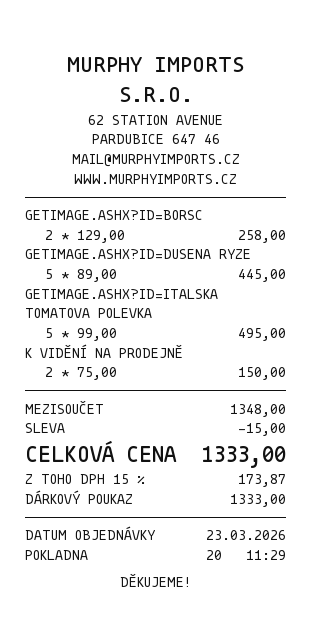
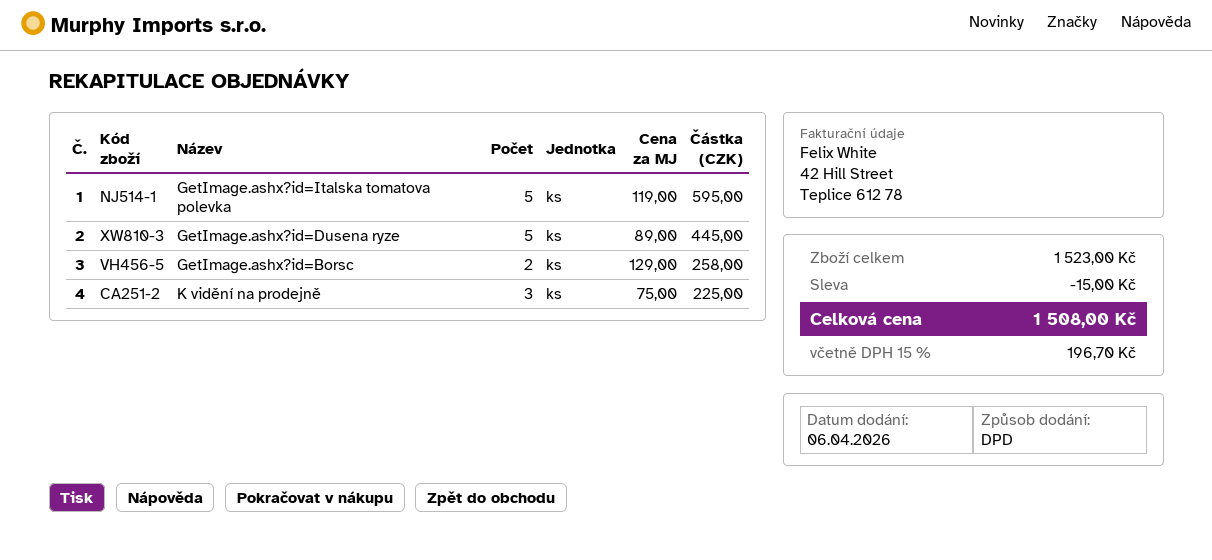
GETIMAGE.ASHX?ID=ITALSKA TOMATOVA POLEVKA: 5 x 99.00 = 495.00 -> 5 x 119.00 = 595.00
K VIDĚNÍ NA PRODEJNĚ: 2 x 75.00 = 150.00 -> 3 x 75.00 = 225.00
subtotal: 1348.00 -> 1523.00
tax: 15% = 173.87 -> 15% = 196.70
total: 1333.00 -> 1508.00

